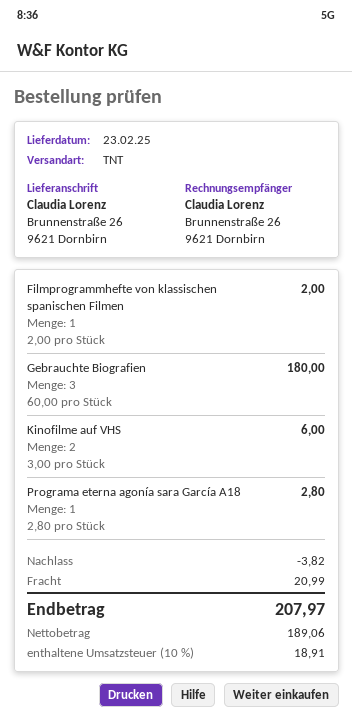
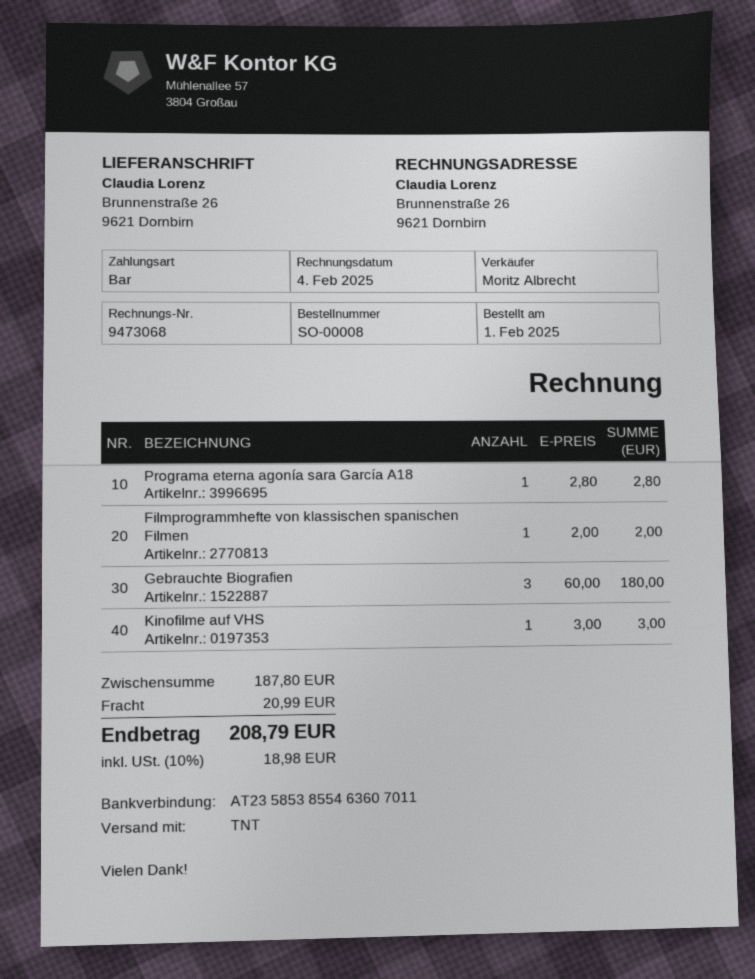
Kinofilme auf VHS: 2 x 3.00 = 6.00 -> 1 x 3.00 = 3.00
discount: 3.82 -> none
tax: 10% = 18.91 -> 10% = 18.98
total: 207.97 -> 208.79

